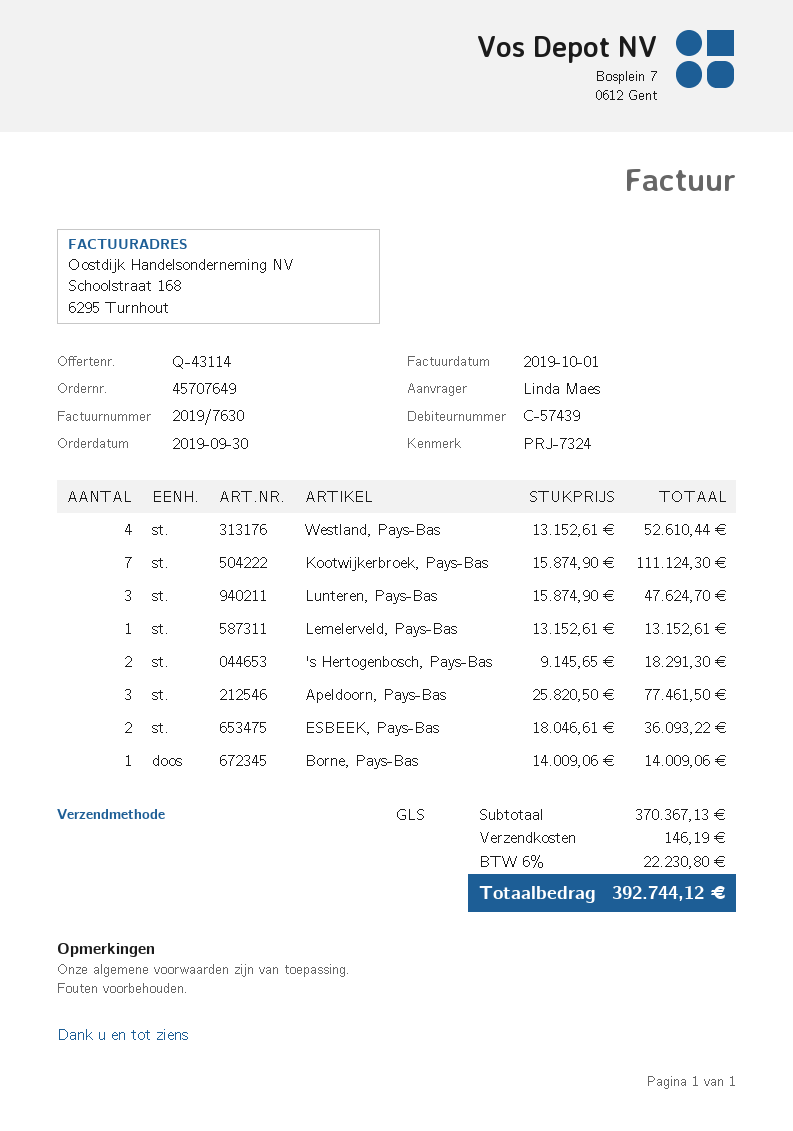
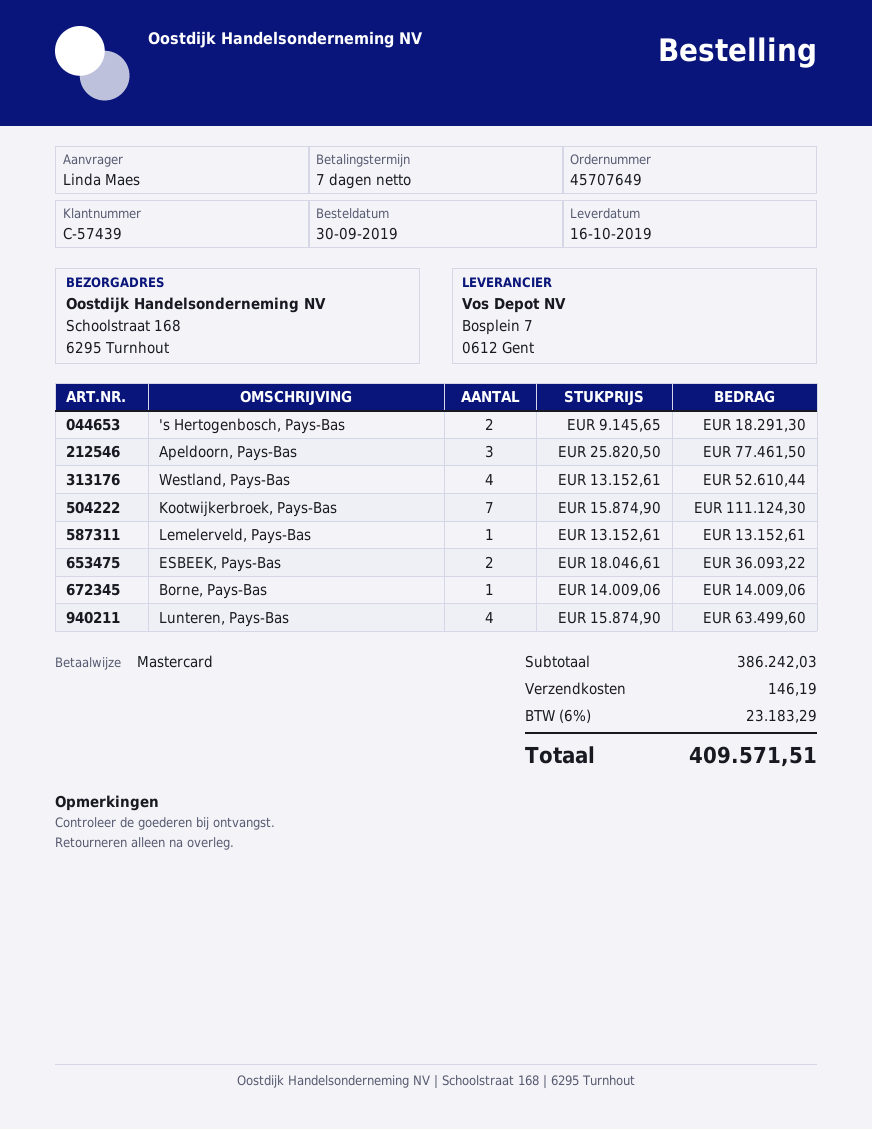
Lunteren, Pays-Bas: 3 x 15874.90 = 47624.70 -> 4 x 15874.90 = 63499.60
subtotal: 370367.13 -> 386242.03
tax: 6% = 22230.80 -> 6% = 23183.29
total: 392744.12 -> 409571.51

